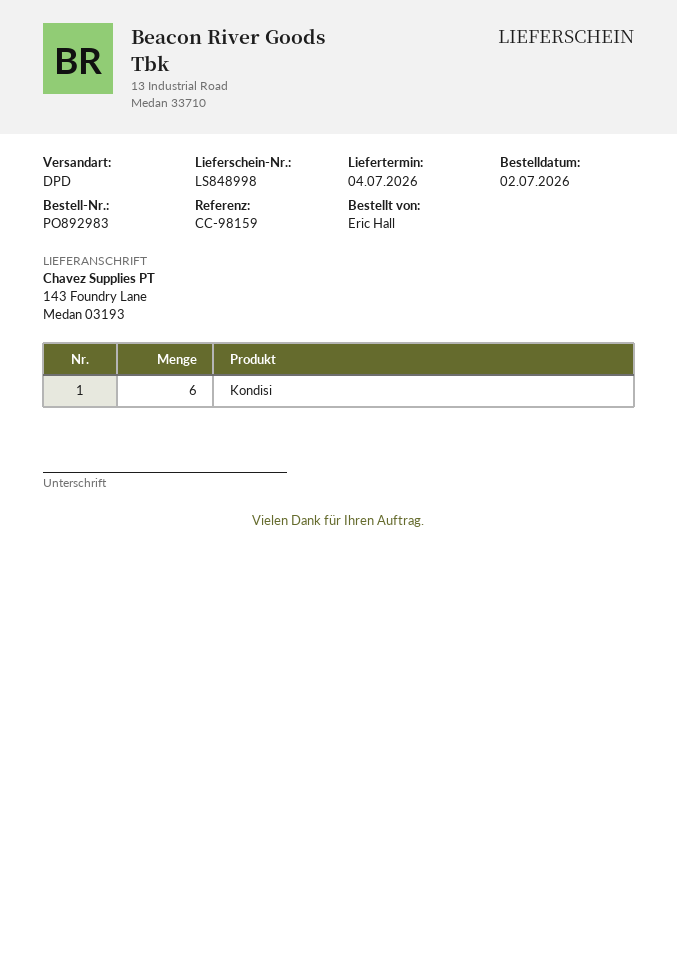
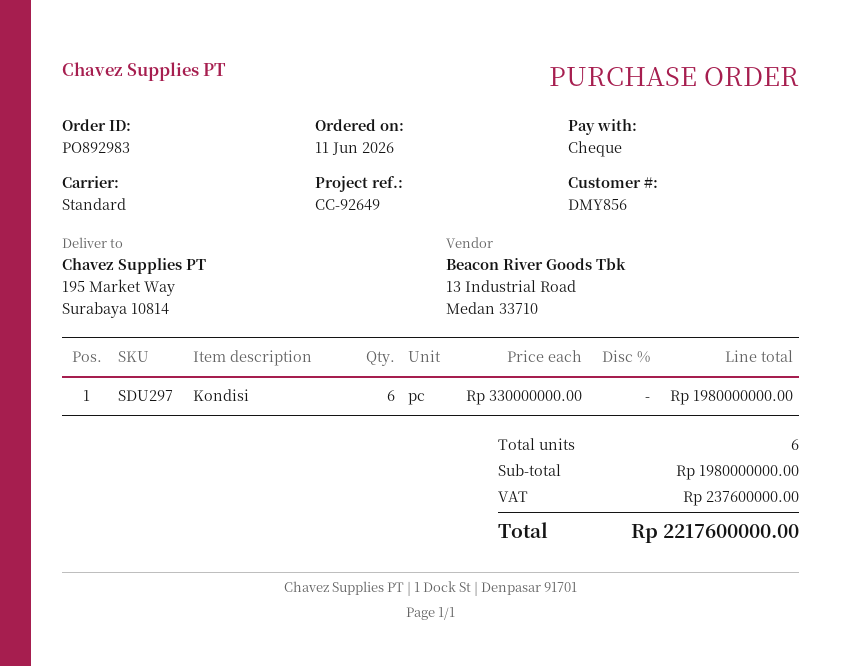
order date: 2026-07-02 -> 2026-06-11
reference: CC-98159 -> CC-92649
shipping method: DPD -> standard
ship to: 143 Foundry Lane, Medan 03193 -> 195 Market Way, Surabaya 10814

